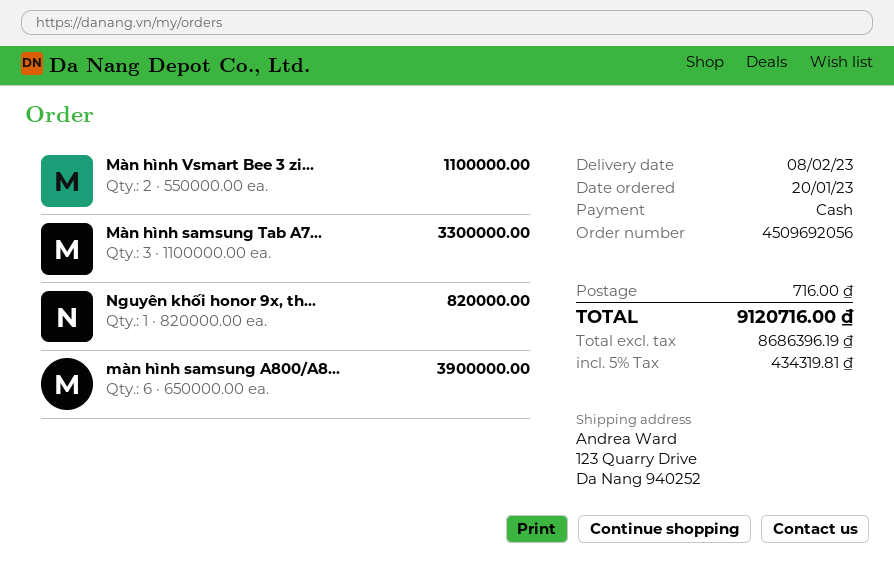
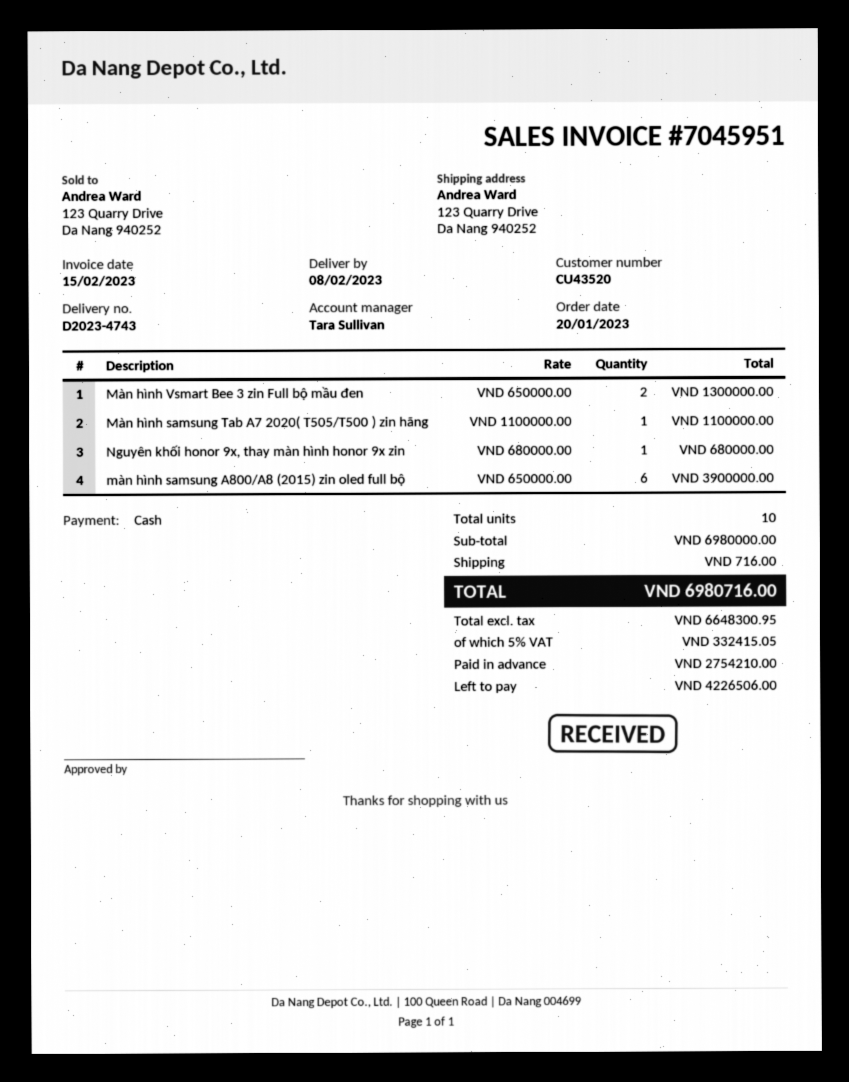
Màn hình Vsmart Bee 3 zi...: 2 x 550000.00 = 1100000.00 -> 2 x 650000.00 = 1300000.00
Màn hình samsung Tab A7...: 3 x 1100000.00 = 3300000.00 -> 1 x 1100000.00 = 1100000.00
Nguyên khối honor 9x, th...: 1 x 820000.00 = 820000.00 -> 1 x 680000.00 = 680000.00
net: 8686396.19 -> 6648300.95
tax: 5% = 434319.81 -> 5% = 332415.05
total: 9120716.00 -> 6980716.00

